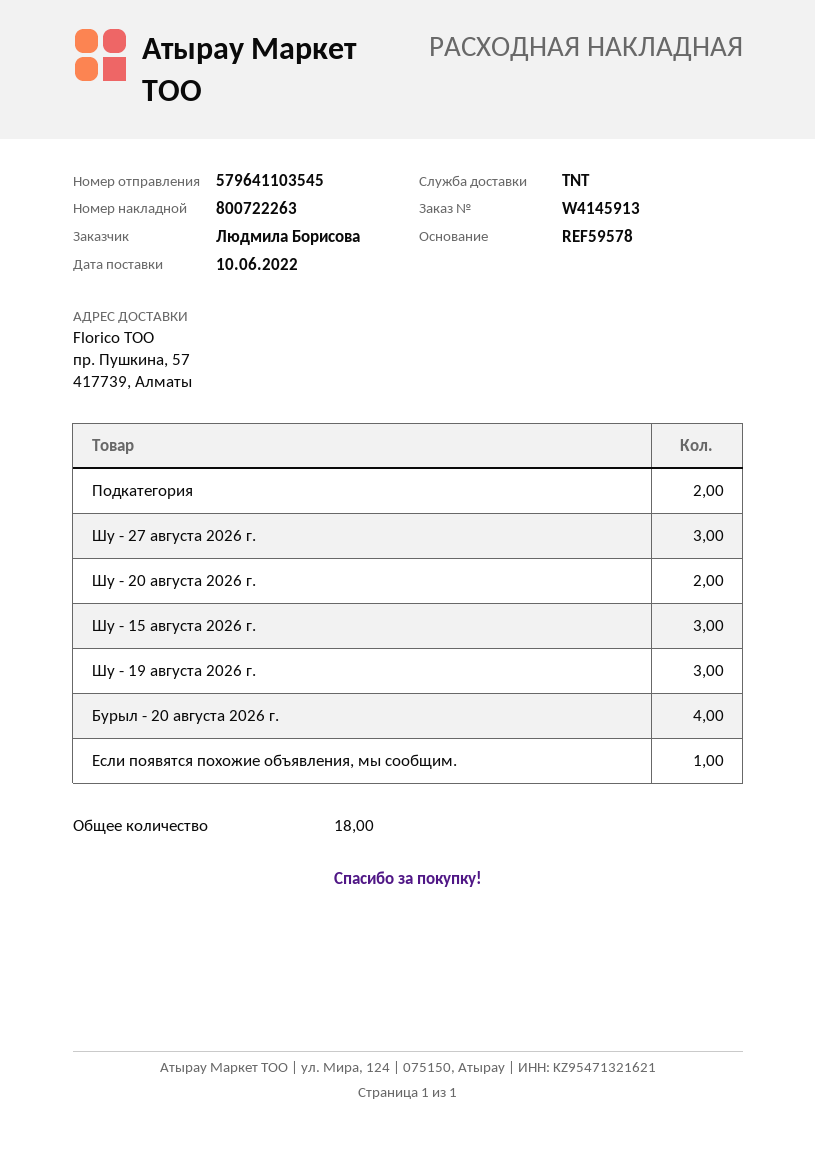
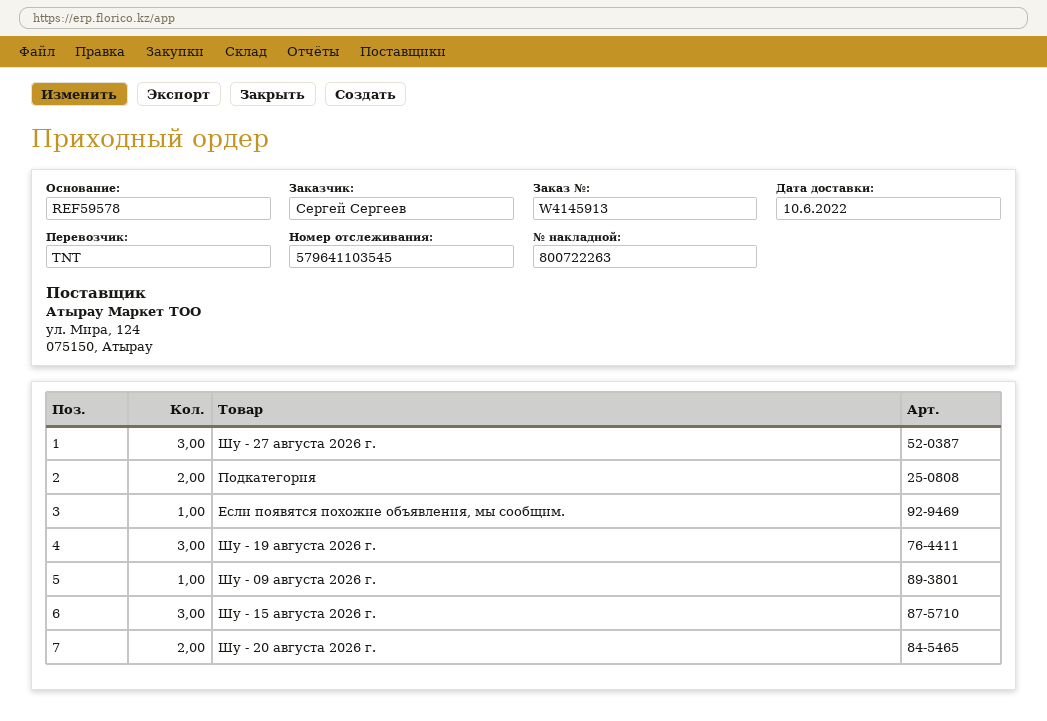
ordered by: Людмила Борисова -> Сергей Сергеев
Бурыл - 20 августа 2026 г.: 4 -> none
Шу - 09 августа 2026 г.: none -> 1

